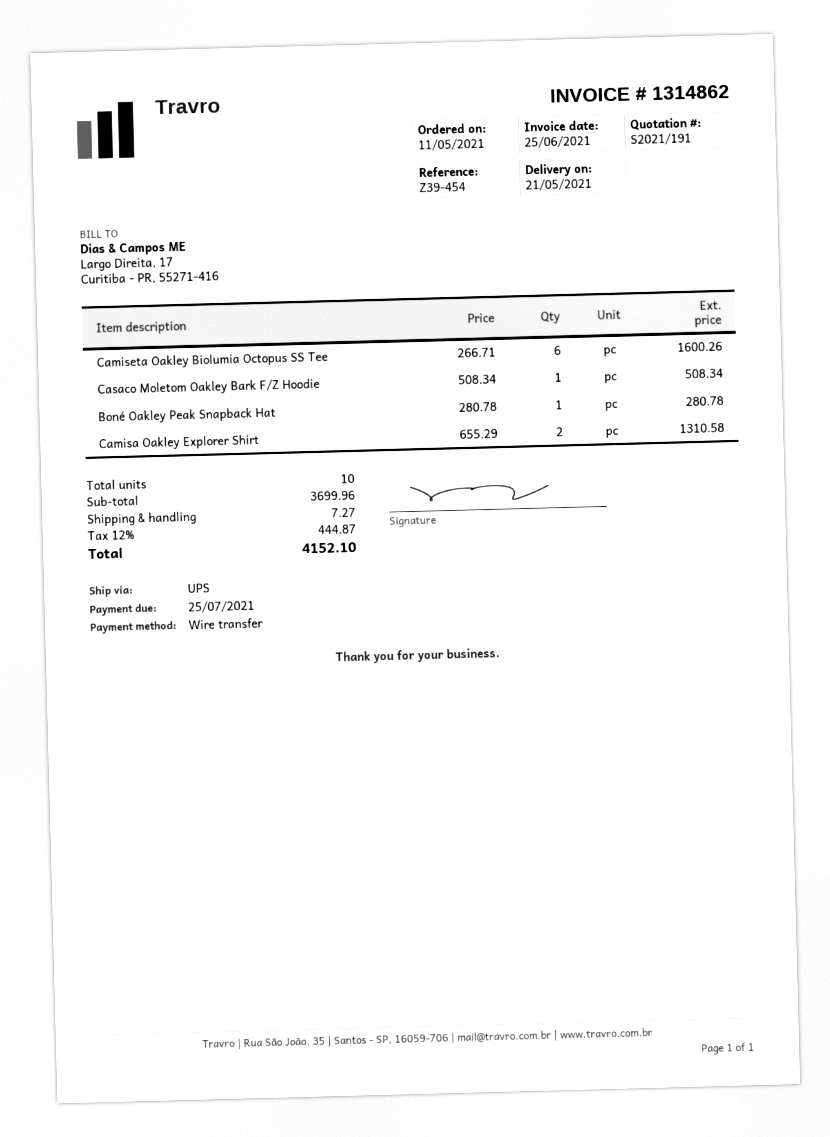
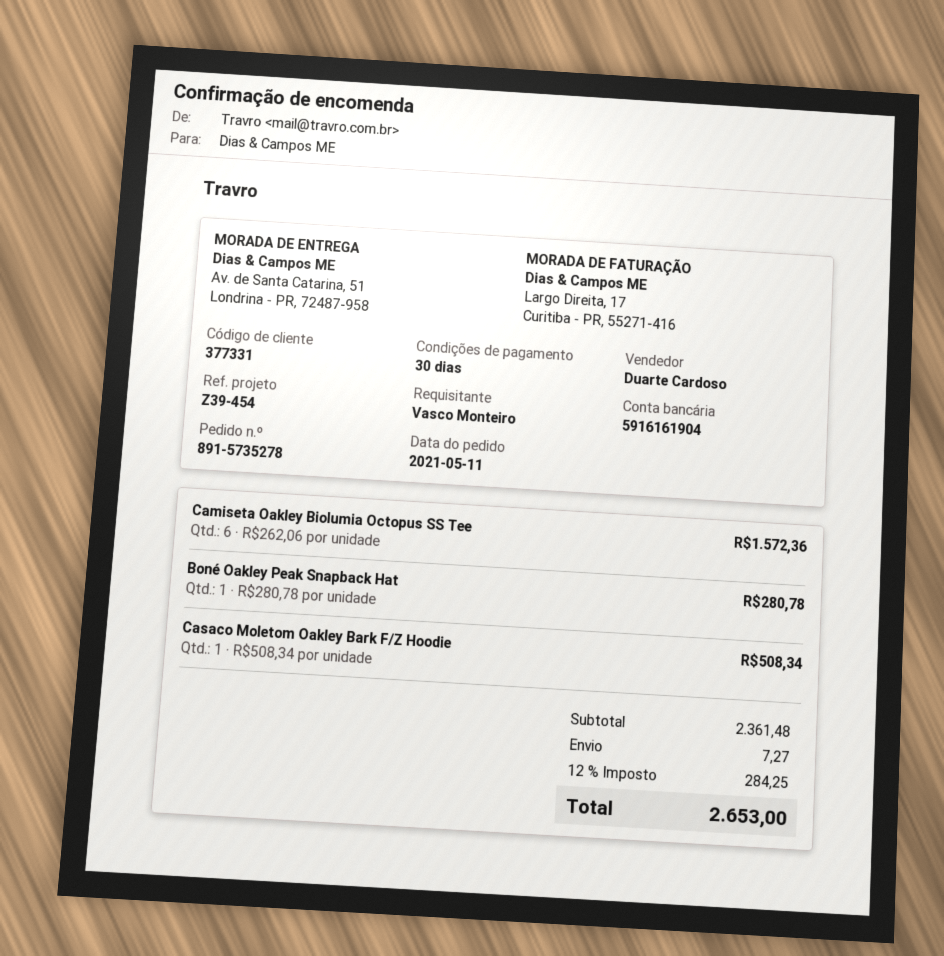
Camiseta Oakley Biolumia Octopus SS Tee: 6 x 266.71 = 1600.26 -> 6 x 262.06 = 1572.36
Camisa Oakley Explorer Shirt: 2 x 655.29 = 1310.58 -> none
subtotal: 3699.96 -> 2361.48
tax: 12% = 444.87 -> 12% = 284.25
total: 4152.10 -> 2653.00

